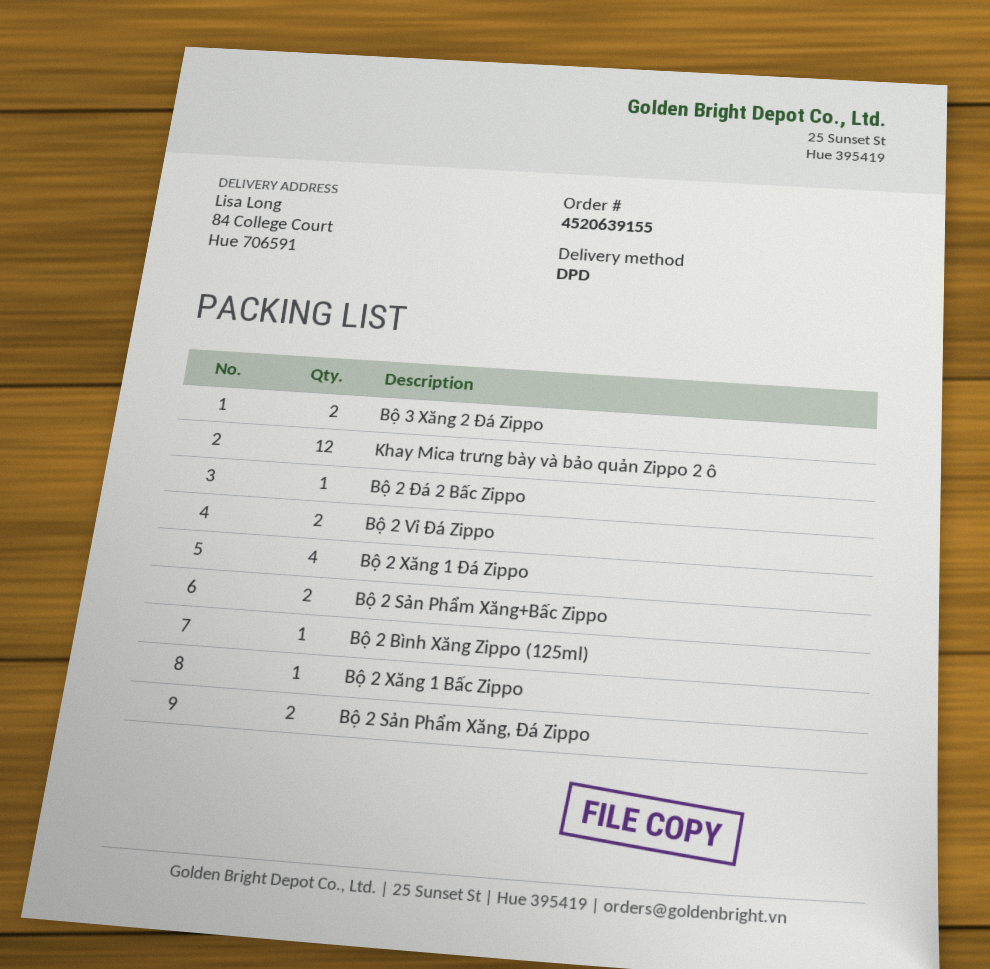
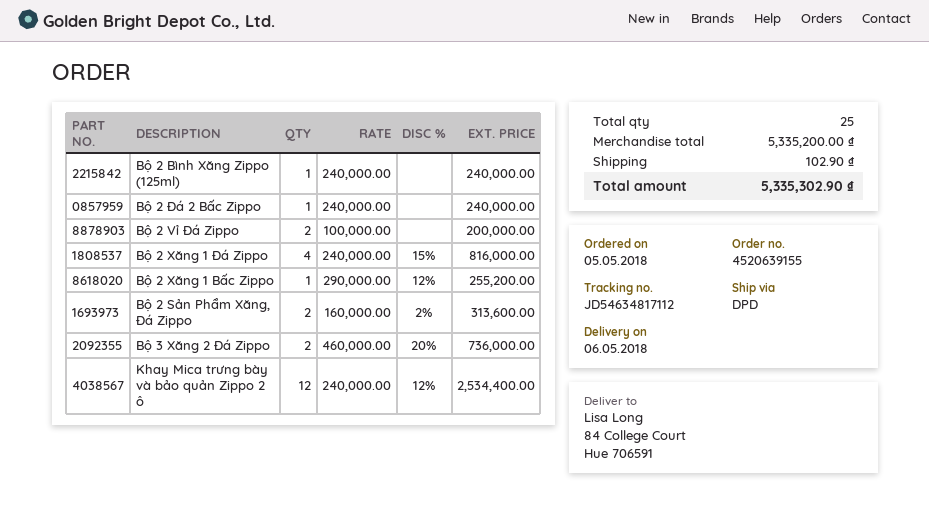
Bộ 2 Sản Phẩm Xăng+Bấc Zippo: 2 -> none

